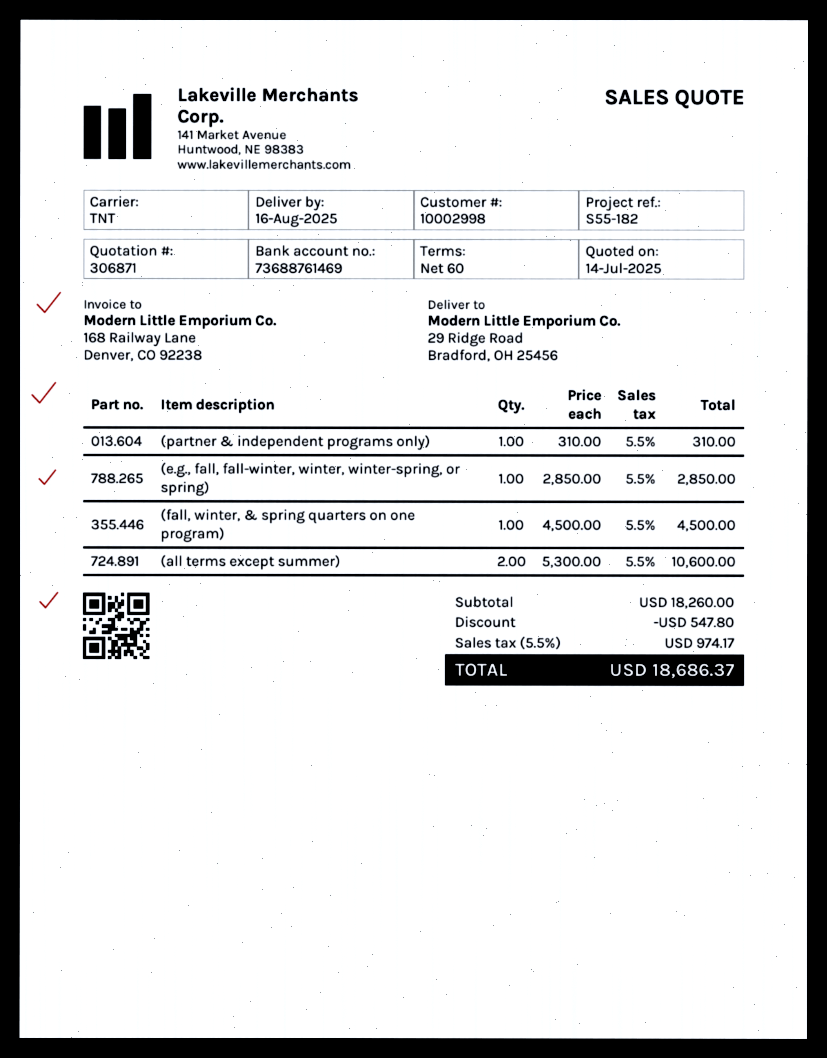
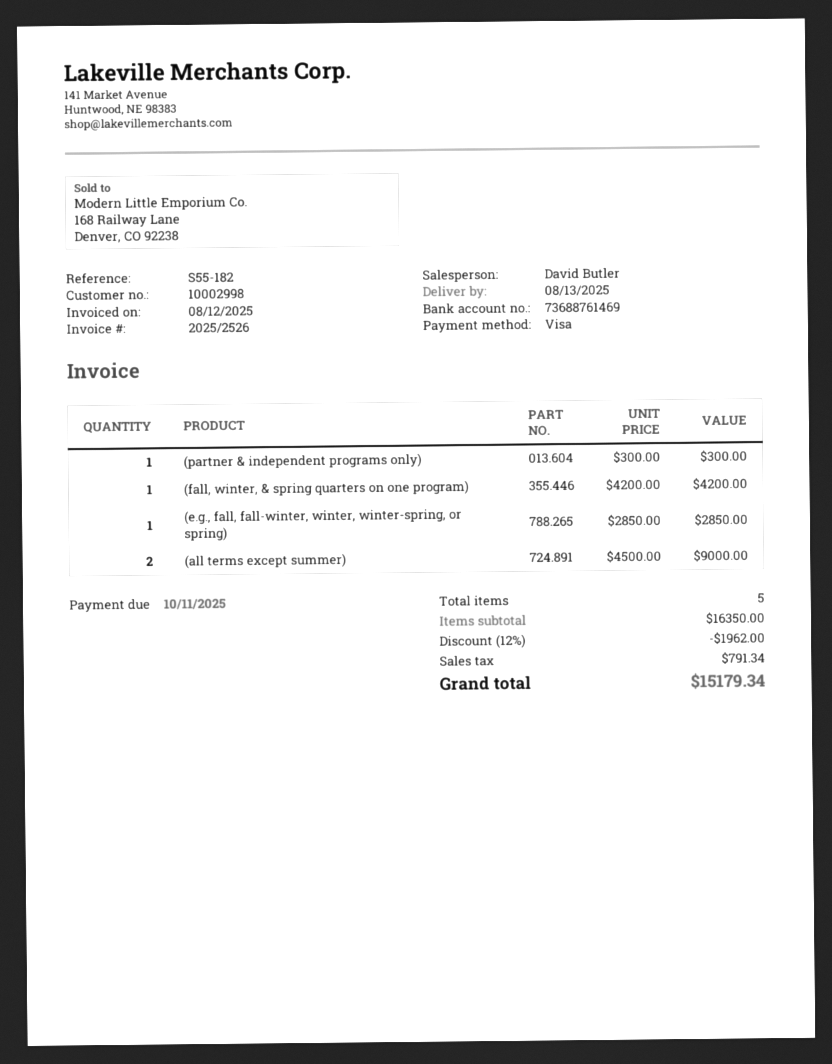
delivery date: 2025-08-16 -> 2025-08-13
(partner & independent programs only): 1 x 310.00 = 310.00 -> 1 x 300.00 = 300.00
(fall, winter, & spring quarters on one program): 1 x 4500.00 = 4500.00 -> 1 x 4200.00 = 4200.00
(all terms except summer): 2 x 5300.00 = 10600.00 -> 2 x 4500.00 = 9000.00
subtotal: 18260.00 -> 16350.00
discount: 547.80 -> 1962.00
tax: 974.17 -> 791.34
total: 18686.37 -> 15179.34

